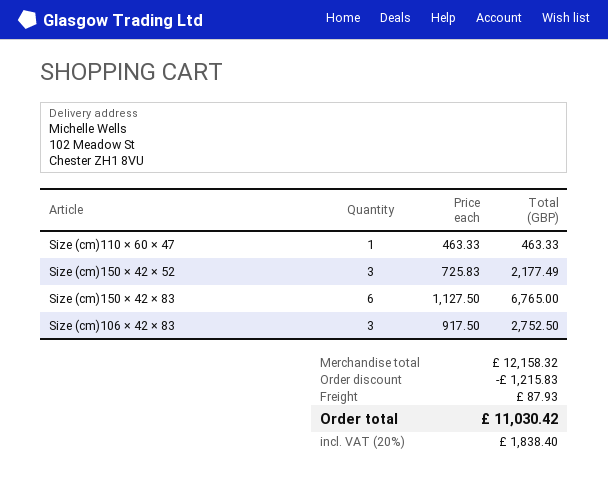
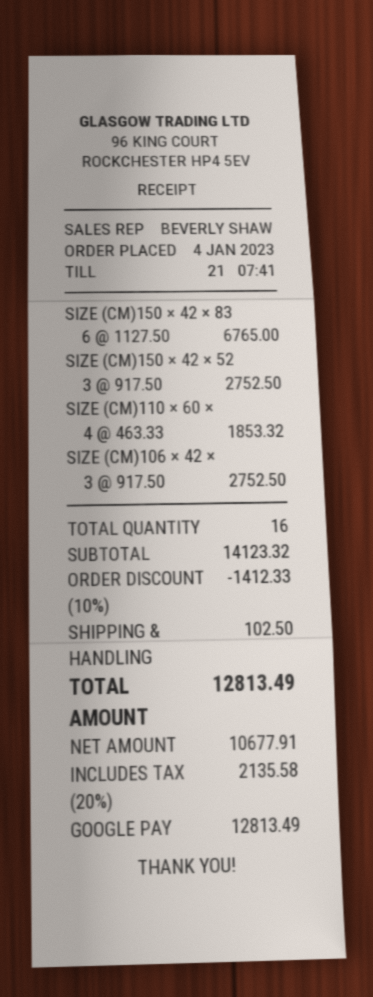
Size (cm)110 × 60 × 47: 1 x 463.33 = 463.33 -> 4 x 463.33 = 1853.32
Size (cm)150 × 42 × 52: 3 x 725.83 = 2177.49 -> 3 x 917.50 = 2752.50
subtotal: 12158.32 -> 14123.32
discount: 1215.83 -> 1412.33
shipping: 87.93 -> 102.50
tax: 20% = 1838.40 -> 20% = 2135.58
total: 11030.42 -> 12813.49

